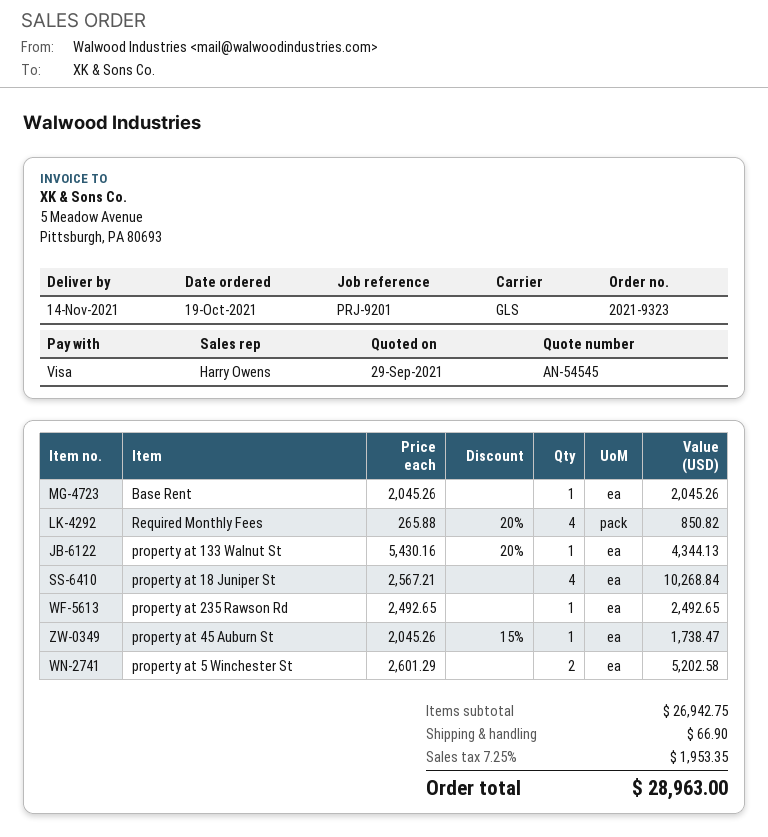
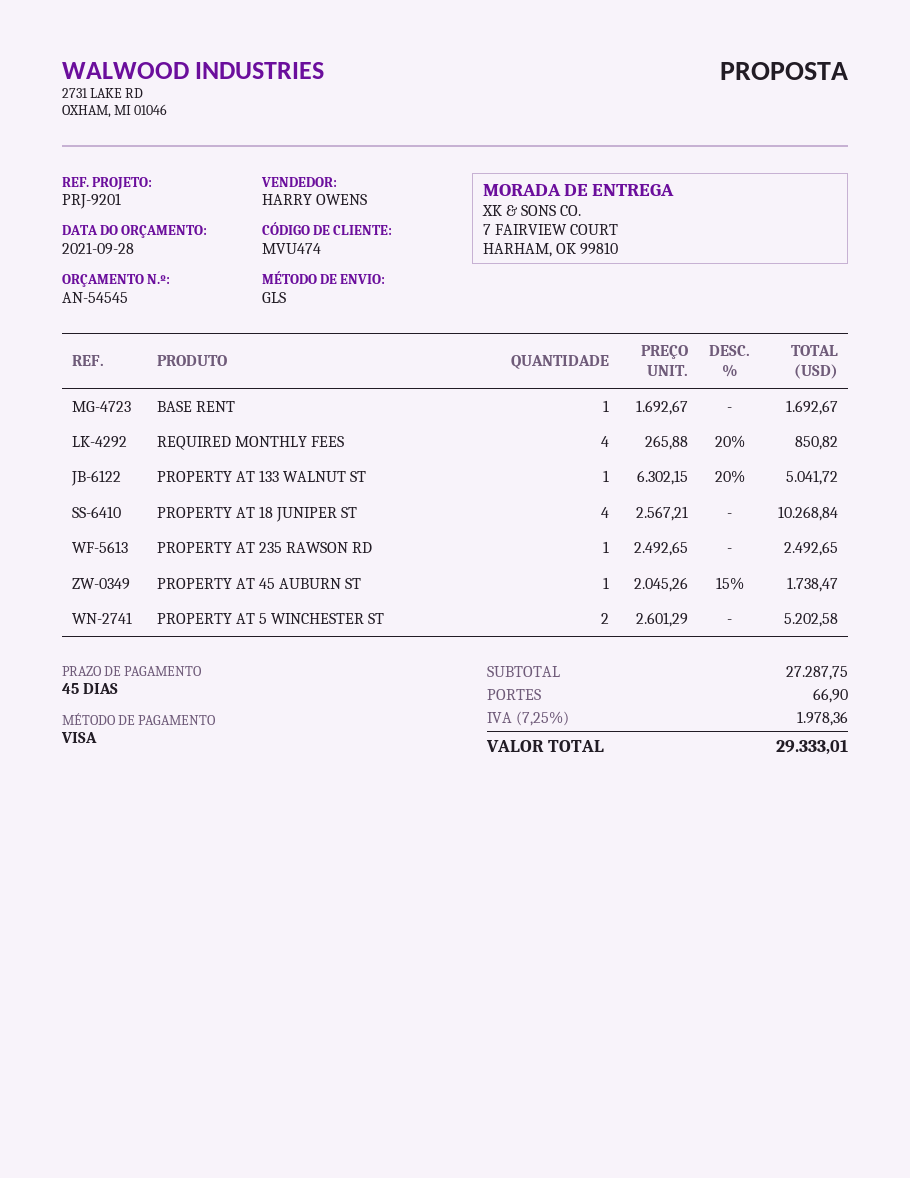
quote date: 2021-09-29 -> 2021-09-28
Base Rent: 1 x 2045.26 = 2045.26 -> 1 x 1692.67 = 1692.67
property at 133 Walnut St: 1 x 5430.16 - 20% = 4344.13 -> 1 x 6302.15 - 20% = 5041.72
subtotal: 26942.75 -> 27287.75
tax: 7.25% = 1953.35 -> 7.25% = 1978.36
total: 28963.00 -> 29333.01

